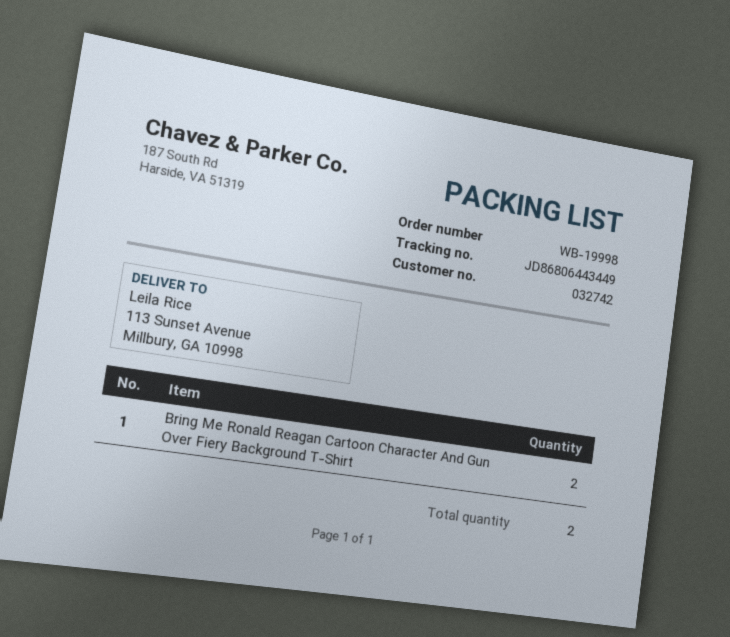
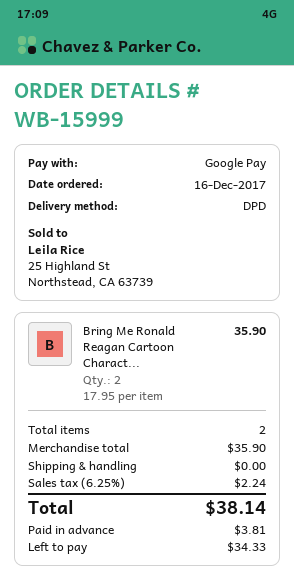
order number: WB-19998 -> WB-15999

